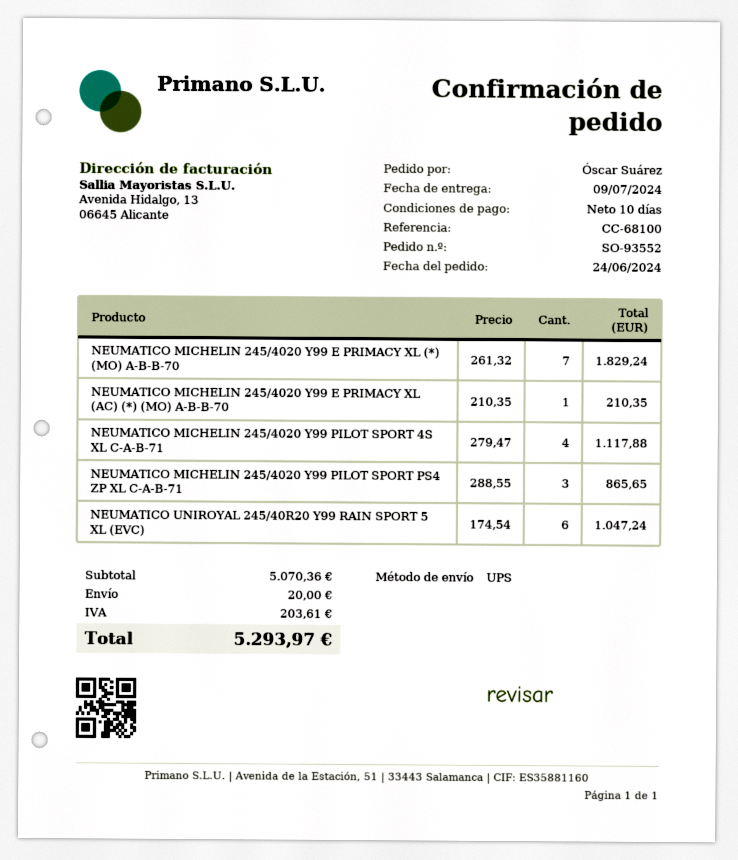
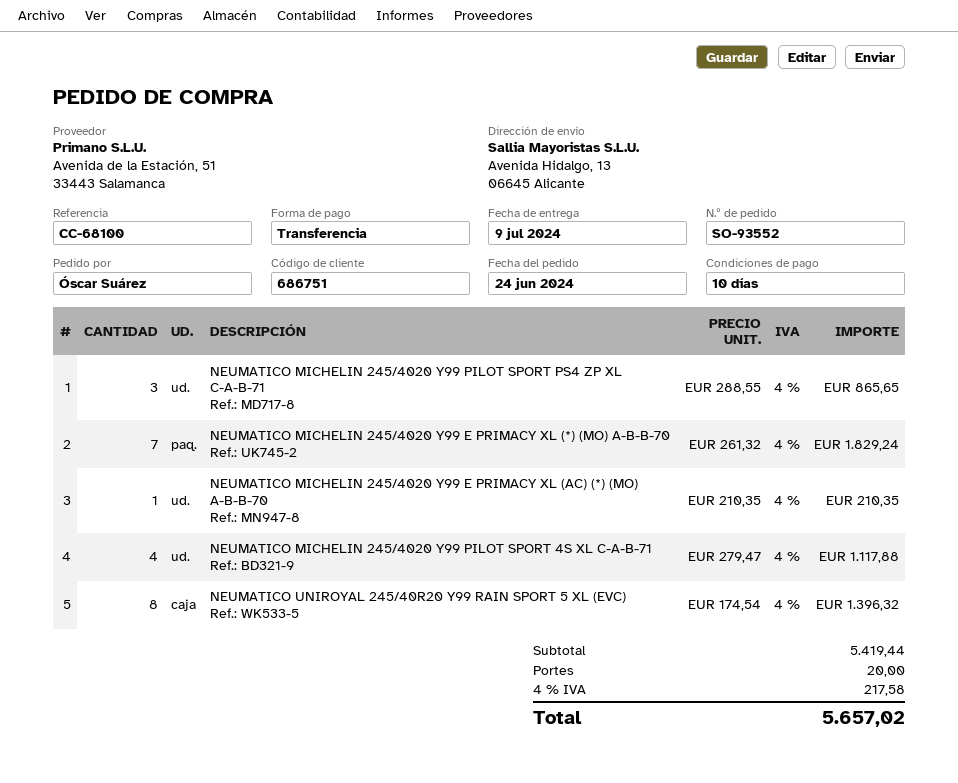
NEUMATICO UNIROYAL 245/40R20 Y99 RAIN SPORT 5 XL (EVC): 6 x 174.54 = 1047.24 -> 8 x 174.54 = 1396.32
subtotal: 5070.36 -> 5419.44
tax: 203.61 -> 217.58
total: 5293.97 -> 5657.02

